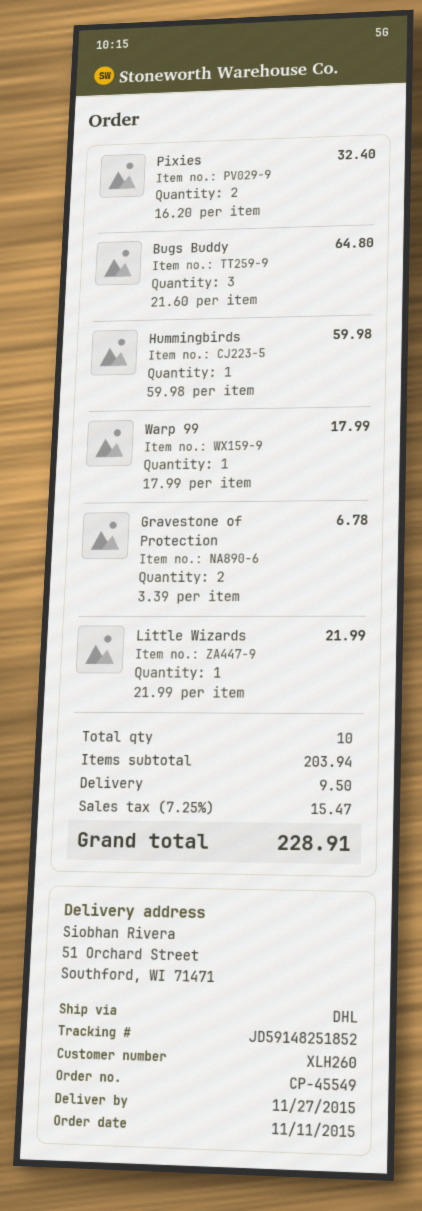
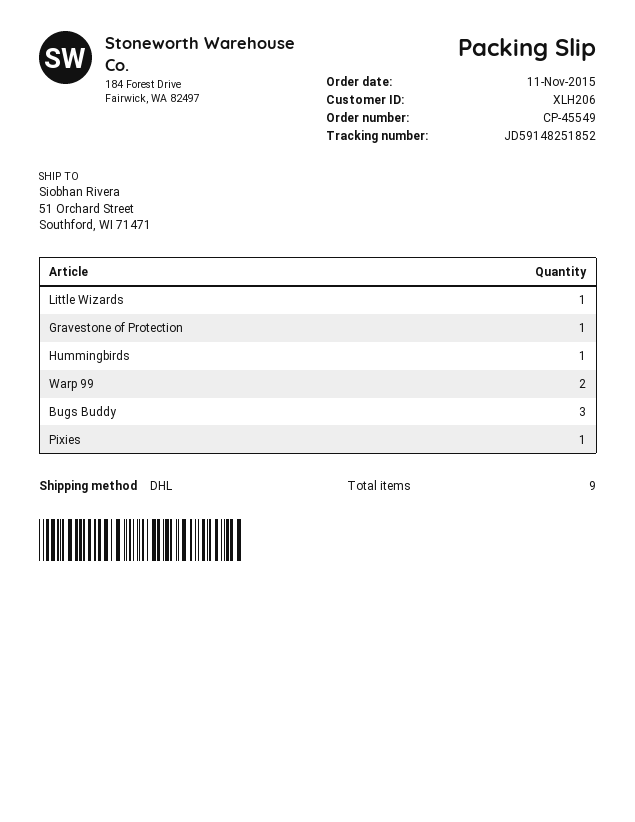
customer number: XLH260 -> XLH206
Pixies: 2 -> 1
Warp 99: 1 -> 2
Gravestone of Protection: 2 -> 1
total quantity: 10 -> 9

